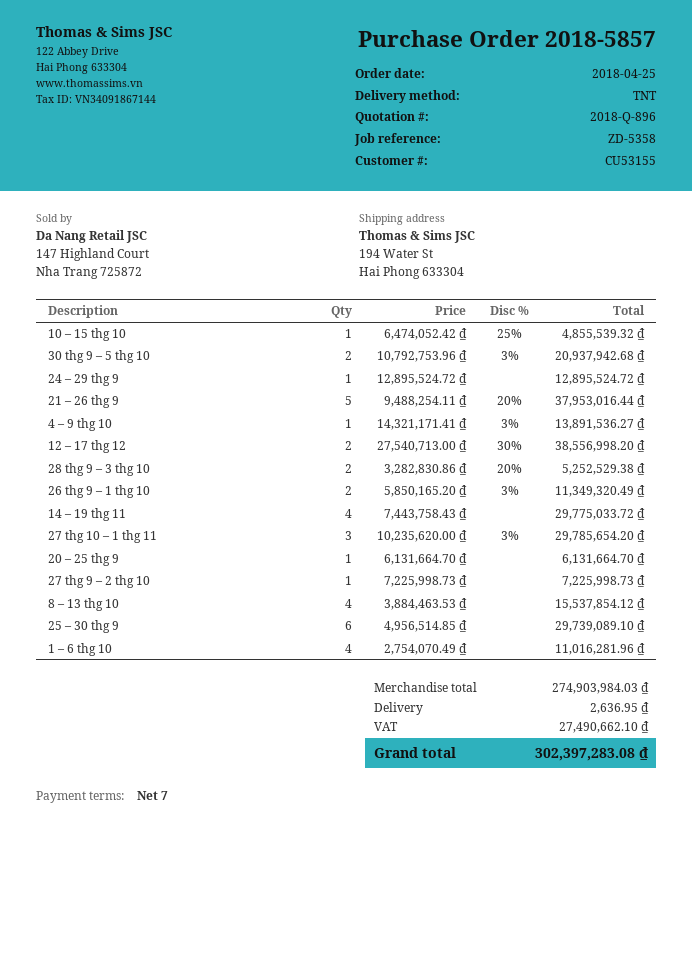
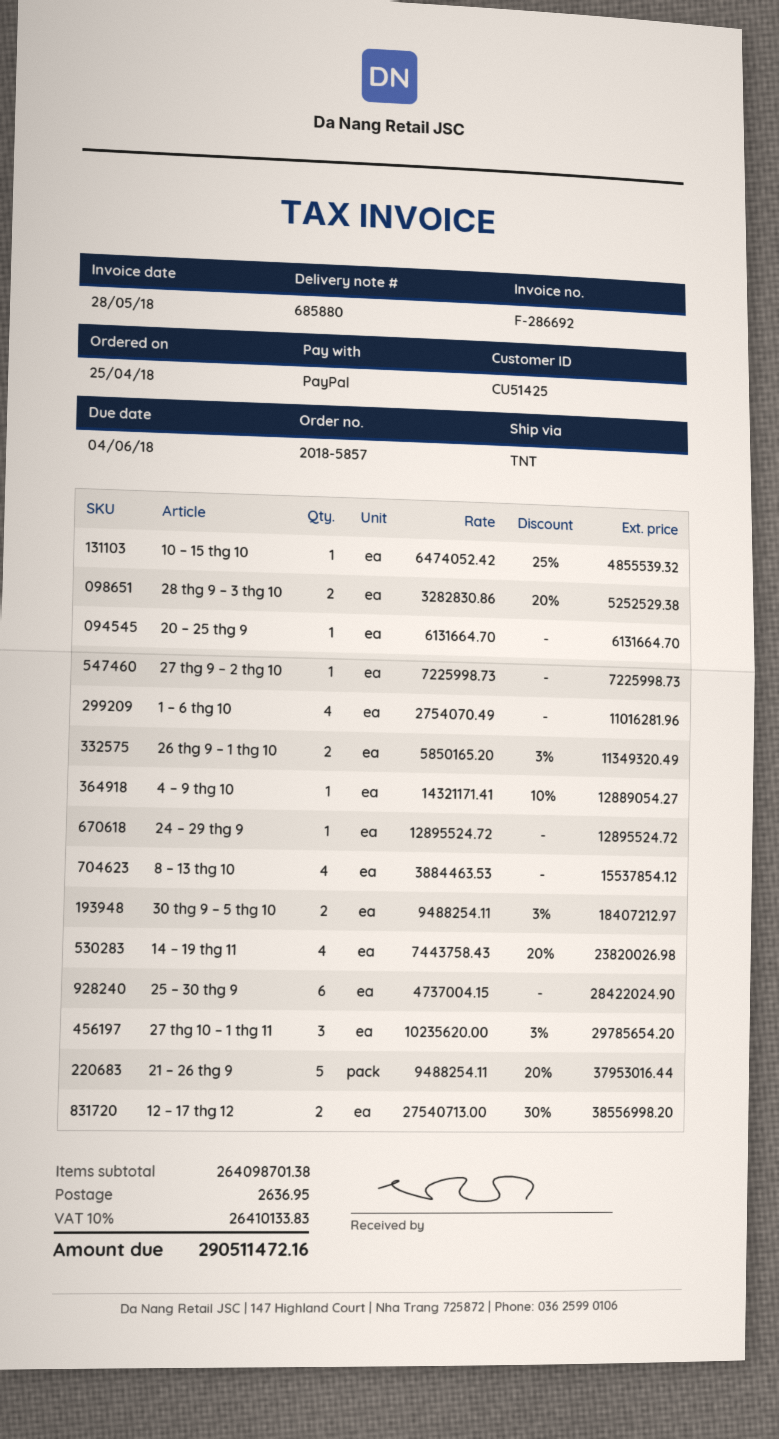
customer number: CU53155 -> CU51425
30 thg 9 – 5 thg 10: 2 x 10792753.96 - 3% = 20937942.68 -> 2 x 9488254.11 - 3% = 18407212.97
4 – 9 thg 10: 1 x 14321171.41 - 3% = 13891536.27 -> 1 x 14321171.41 - 10% = 12889054.27
14 – 19 thg 11: 4 x 7443758.43 = 29775033.72 -> 4 x 7443758.43 - 20% = 23820026.98
25 – 30 thg 9: 6 x 4956514.85 = 29739089.10 -> 6 x 4737004.15 = 28422024.90
subtotal: 274903984.03 -> 264098701.38
tax: 27490662.10 -> 26410133.83
total: 302397283.08 -> 290511472.16

